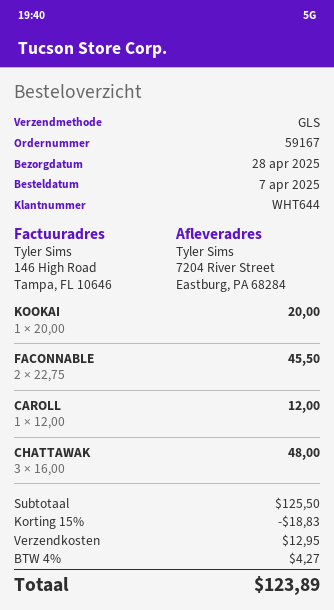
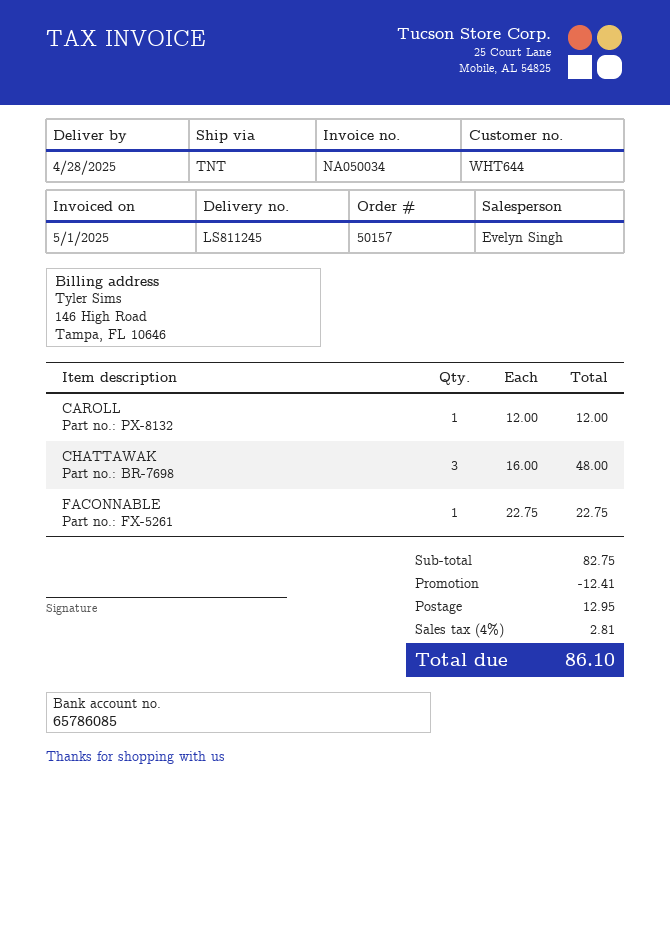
order number: 59167 -> 50157
shipping method: GLS -> TNT
KOOKAI: 1 x 20.00 = 20.00 -> none
FACONNABLE: 2 x 22.75 = 45.50 -> 1 x 22.75 = 22.75
subtotal: 125.50 -> 82.75
discount: 18.83 -> 12.41
tax: 4% = 4.27 -> 4% = 2.81
total: 123.89 -> 86.10

